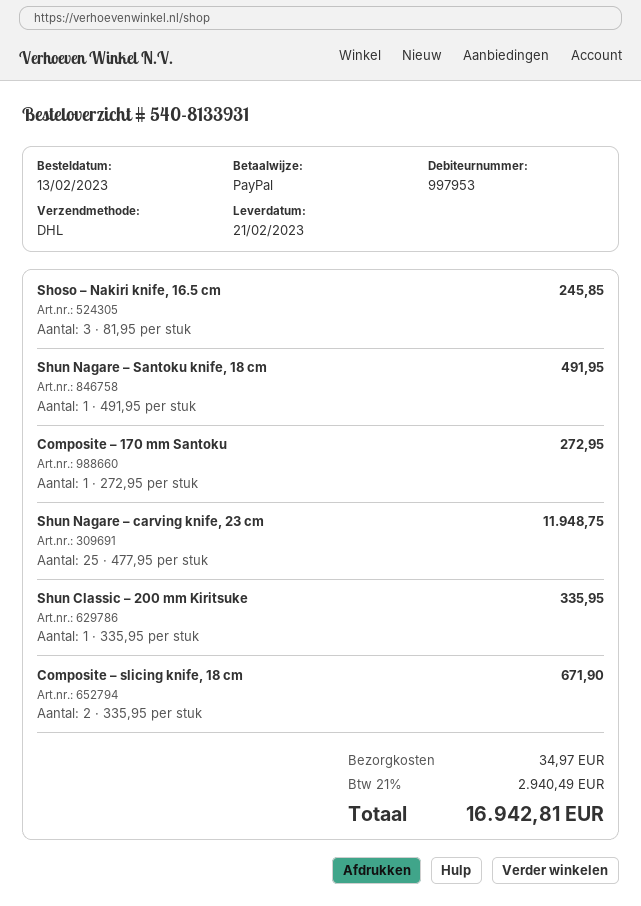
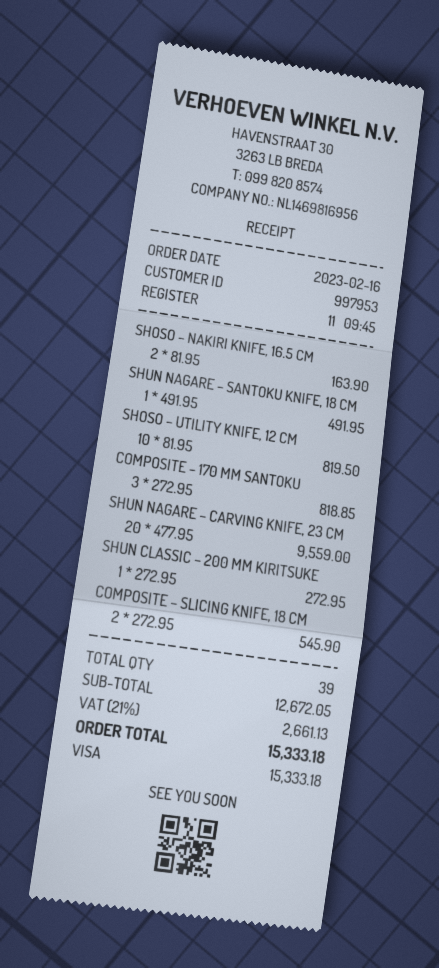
order date: 2023-02-13 -> 2023-02-16
payment method: PayPal -> Visa
Shoso – Nakiri knife, 16.5 cm: 3 x 81.95 = 245.85 -> 2 x 81.95 = 163.90
Composite – 170 mm Santoku: 1 x 272.95 = 272.95 -> 3 x 272.95 = 818.85
Shun Nagare – carving knife, 23 cm: 25 x 477.95 = 11948.75 -> 20 x 477.95 = 9559.00
Shun Classic – 200 mm Kiritsuke: 1 x 335.95 = 335.95 -> 1 x 272.95 = 272.95
Composite – slicing knife, 18 cm: 2 x 335.95 = 671.90 -> 2 x 272.95 = 545.90
SHOSO – UTILITY KNIFE, 12 CM: none -> 10 x 81.95 = 819.50
shipping: 34.97 -> none
tax: 21% = 2940.49 -> 21% = 2661.13
total: 16942.81 -> 15333.18

